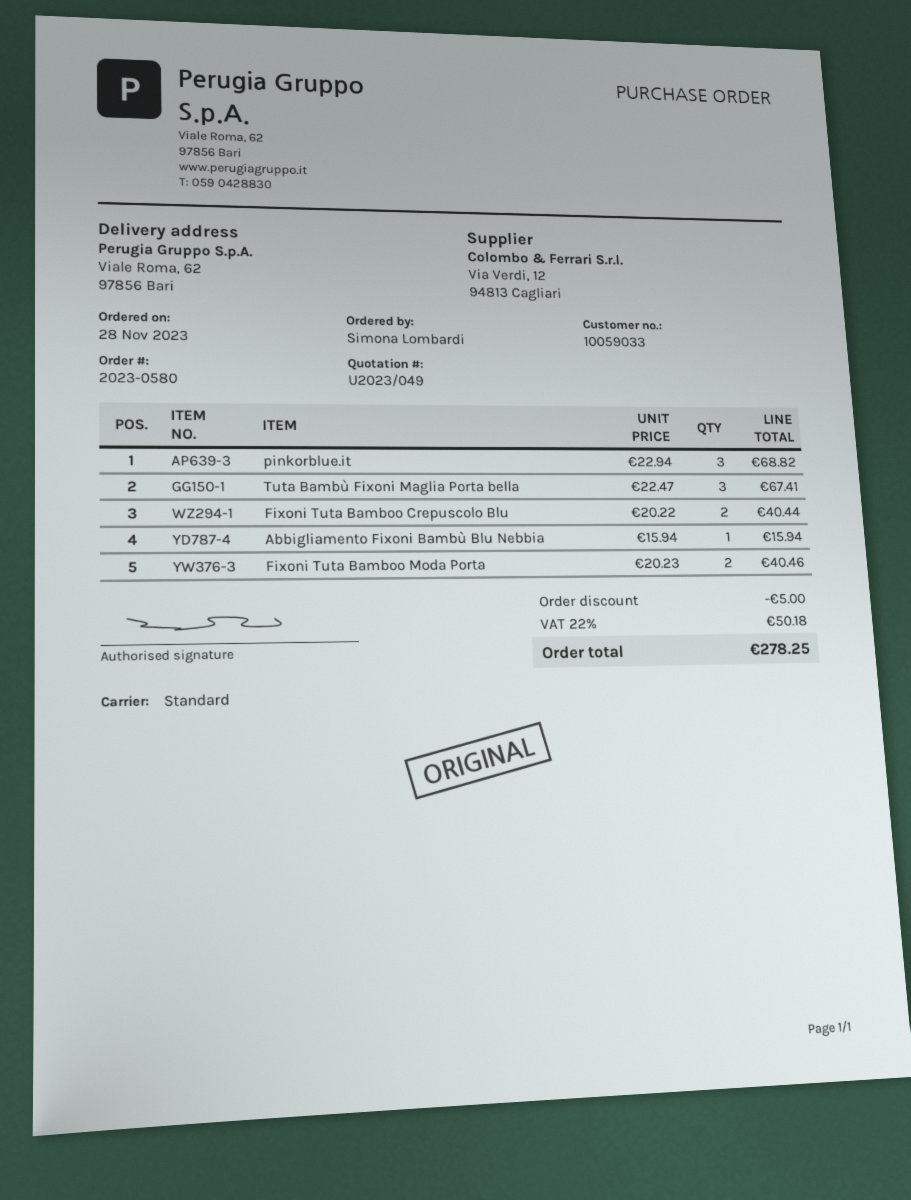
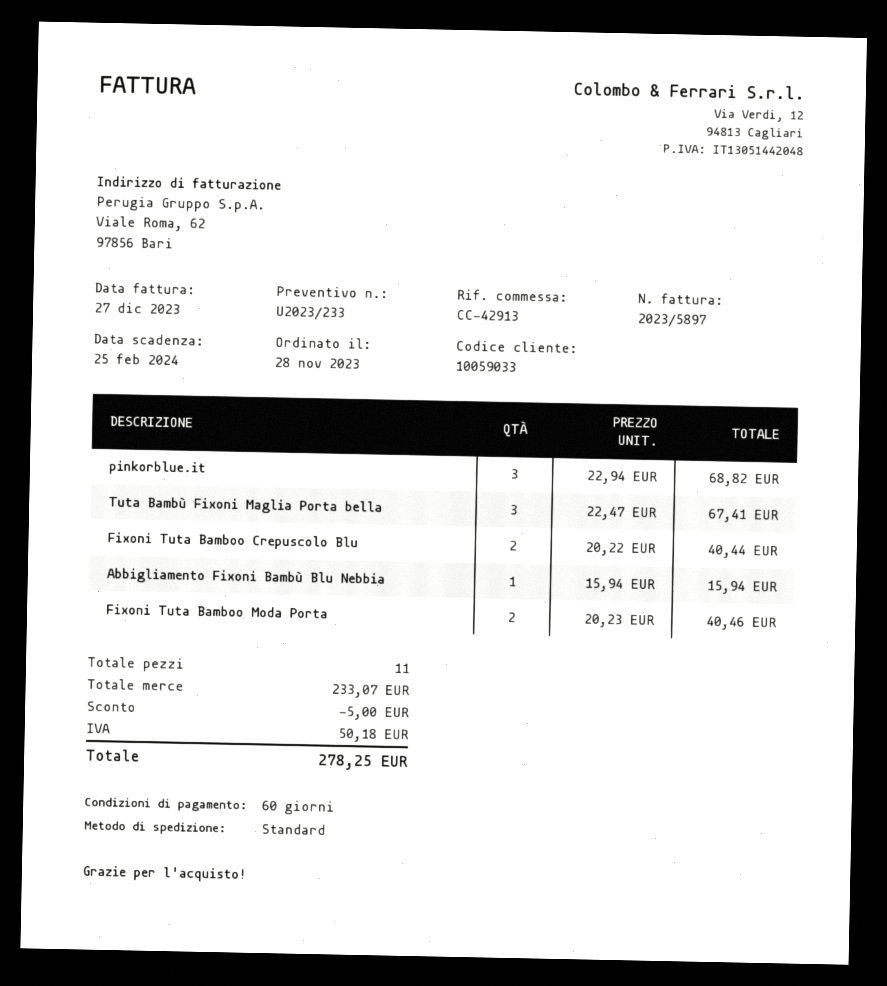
quote number: U2023/049 -> U2023/233

